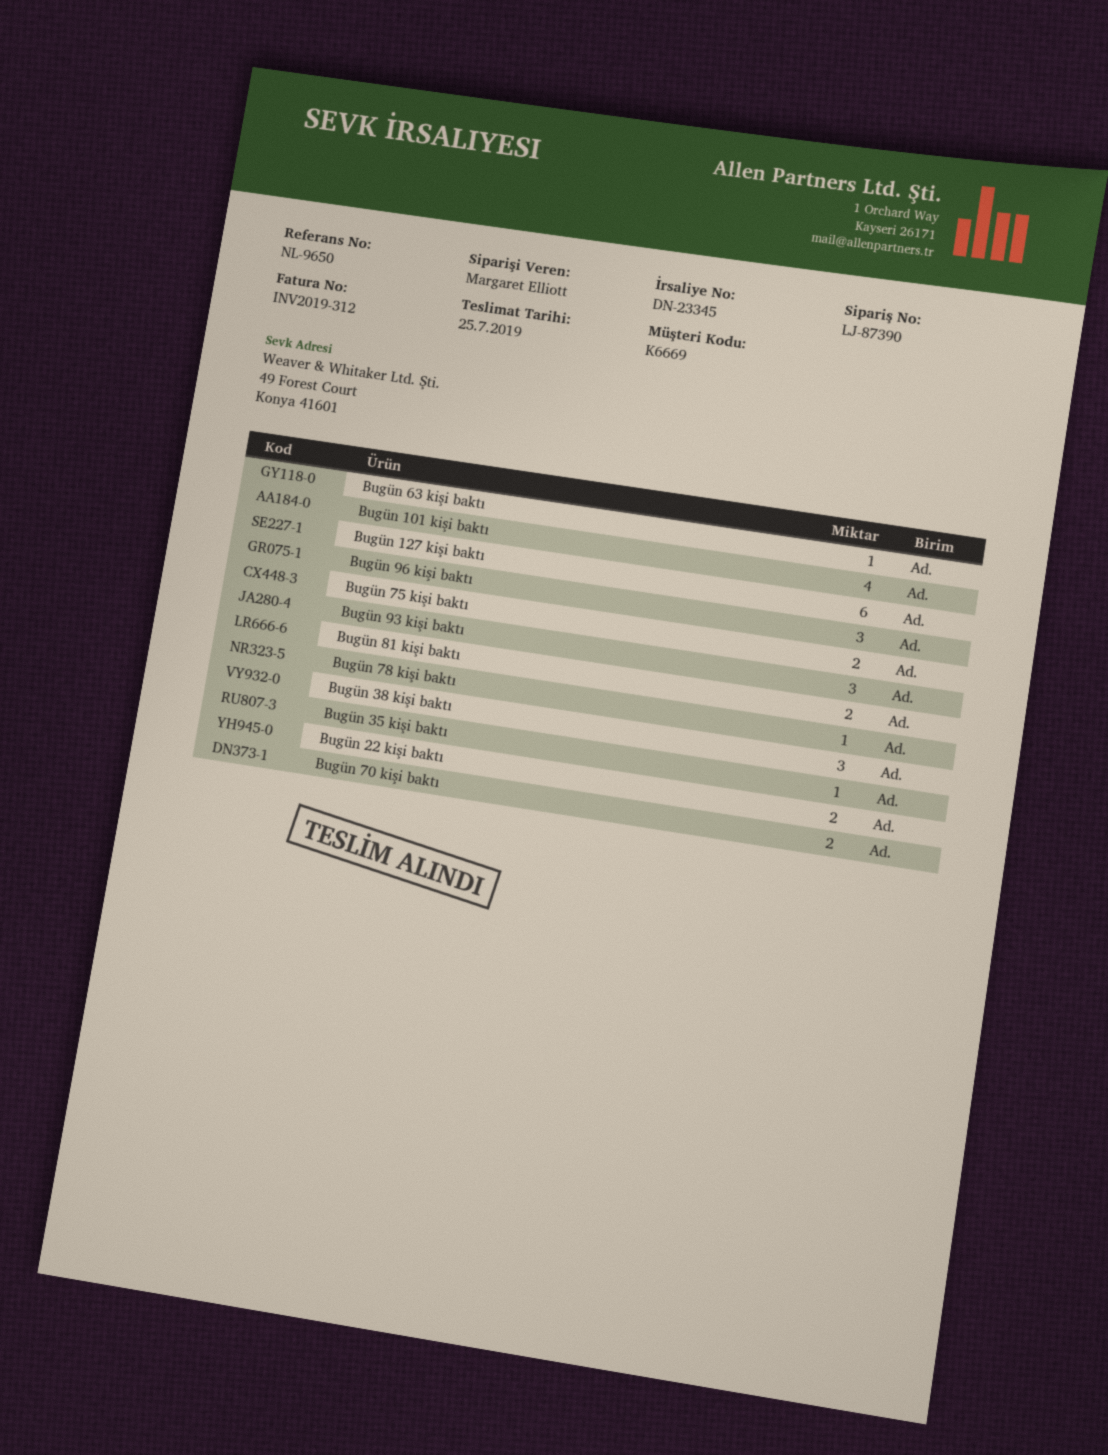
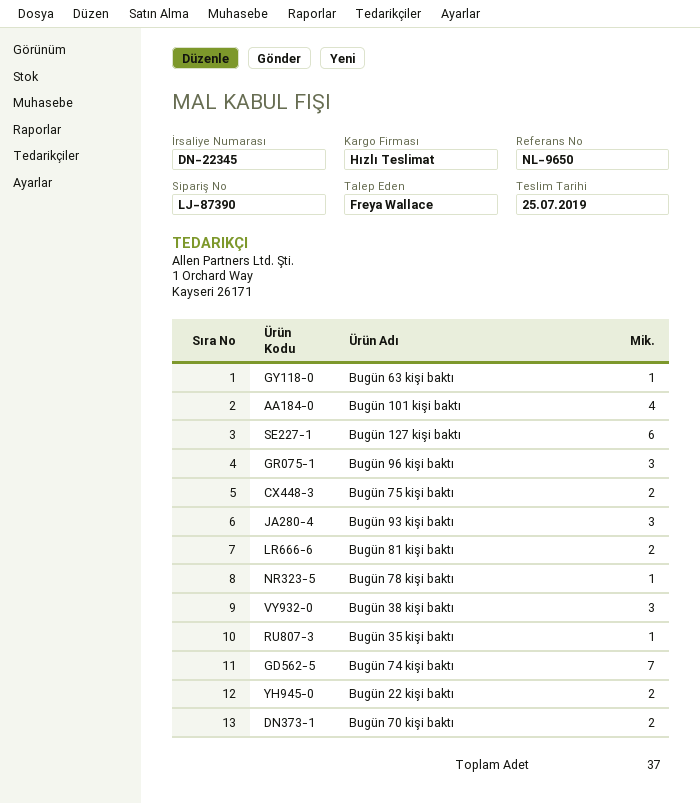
delivery note number: DN-23345 -> DN-22345
ordered by: Margaret Elliott -> Freya Wallace
Bugün 74 kişi baktı: none -> 7

